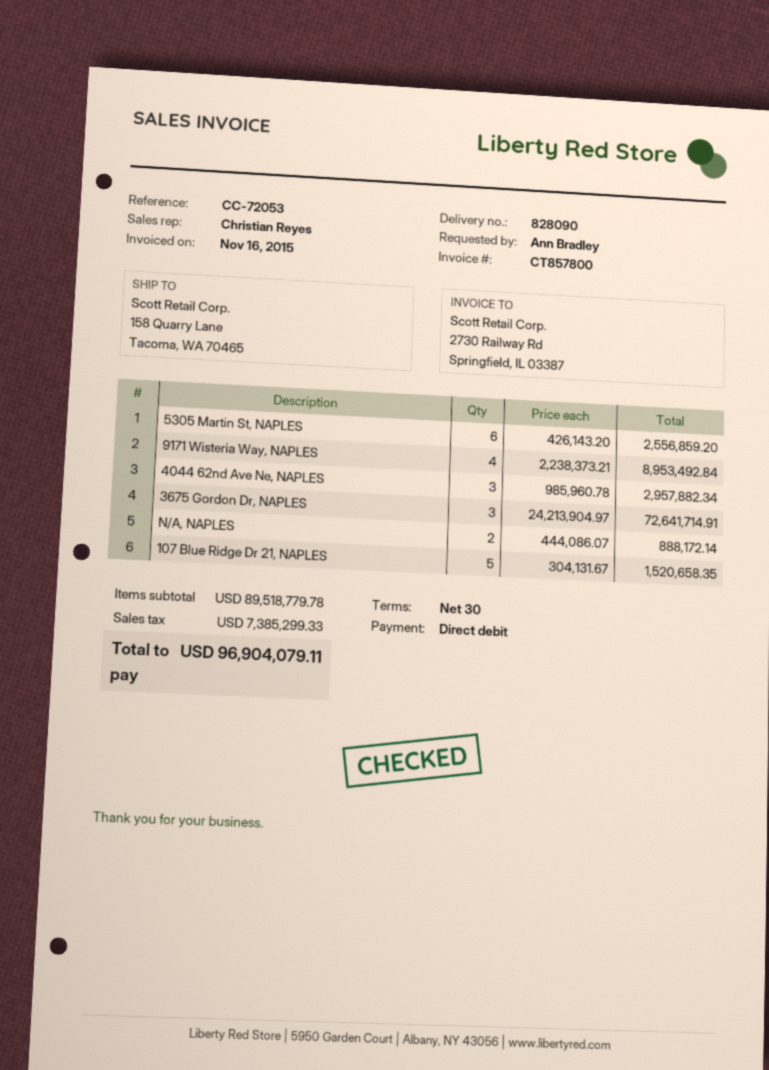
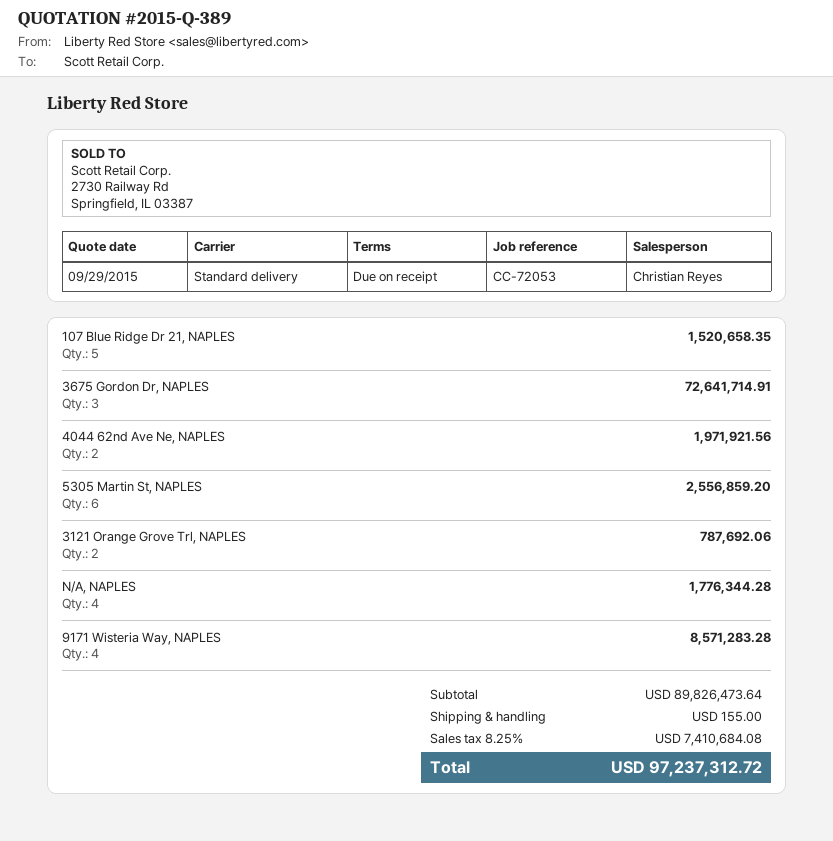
payment terms: 30 days -> on receipt
9171 Wisteria Way, NAPLES: 4 for 8953492.84 -> 4 for 8571283.28
4044 62nd Ave Ne, NAPLES: 3 for 2957882.34 -> 2 for 1971921.56
N/A, NAPLES: 2 for 888172.14 -> 4 for 1776344.28
3121 Orange Grove Trl, NAPLES: none -> 2 for 787692.06
subtotal: 89518779.78 -> 89826473.64
shipping: none -> 155.00
tax: 7385299.33 -> 7410684.08
total: 96904079.11 -> 97237312.72

